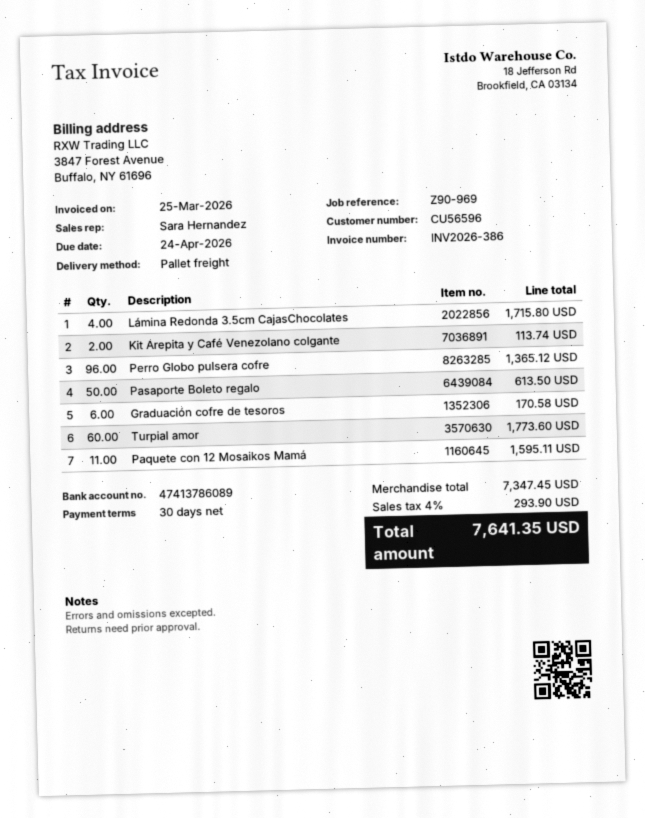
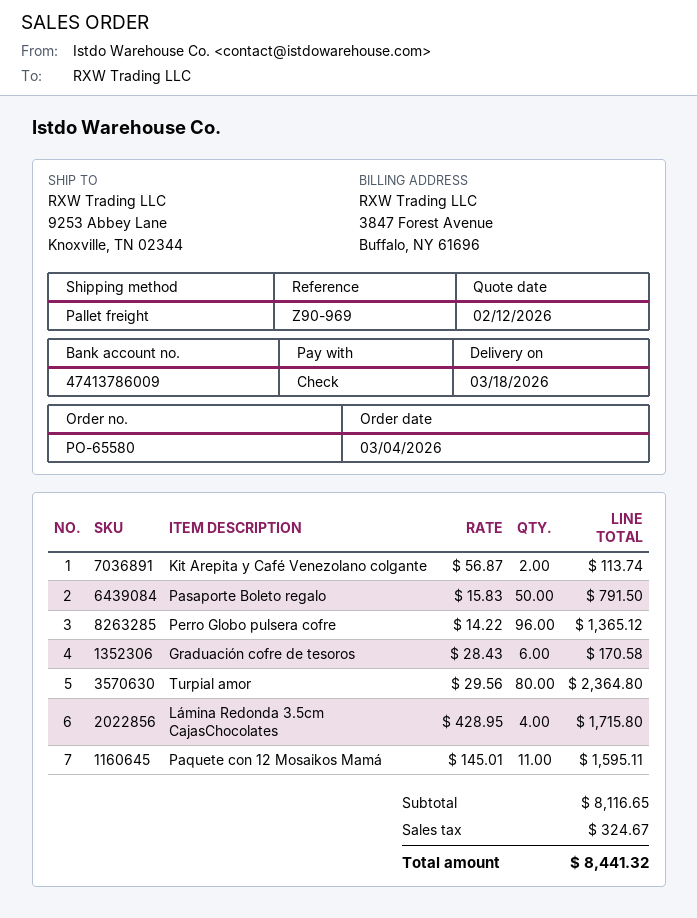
bank account: 47413786089 -> 47413786009
Pasaporte Boleto regalo: 50 for 613.50 -> 50 for 791.50
Turpial amor: 60 for 1773.60 -> 80 for 2364.80
subtotal: 7347.45 -> 8116.65
tax: 293.90 -> 324.67
total: 7641.35 -> 8441.32

